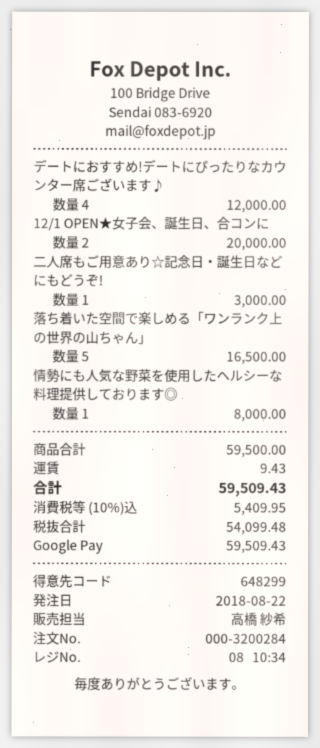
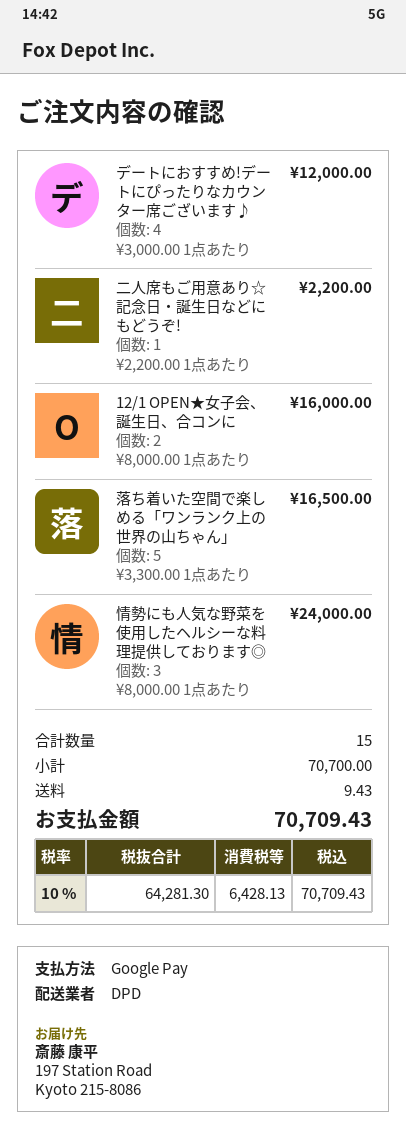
12/1 OPEN★女子会、誕生日、合コンに: 2 for 20000.00 -> 2 for 16000.00
二人席もご用意あり☆記念日・誕生日などにもどうぞ!: 1 for 3000.00 -> 1 for 2200.00
情勢にも人気な野菜を使用したヘルシーな料理提供しております◎: 1 for 8000.00 -> 3 for 24000.00
subtotal: 59500.00 -> 70700.00
net: 54099.48 -> 64281.30
tax: 10% = 5409.95 -> 10% = 6428.13
total: 59509.43 -> 70709.43

